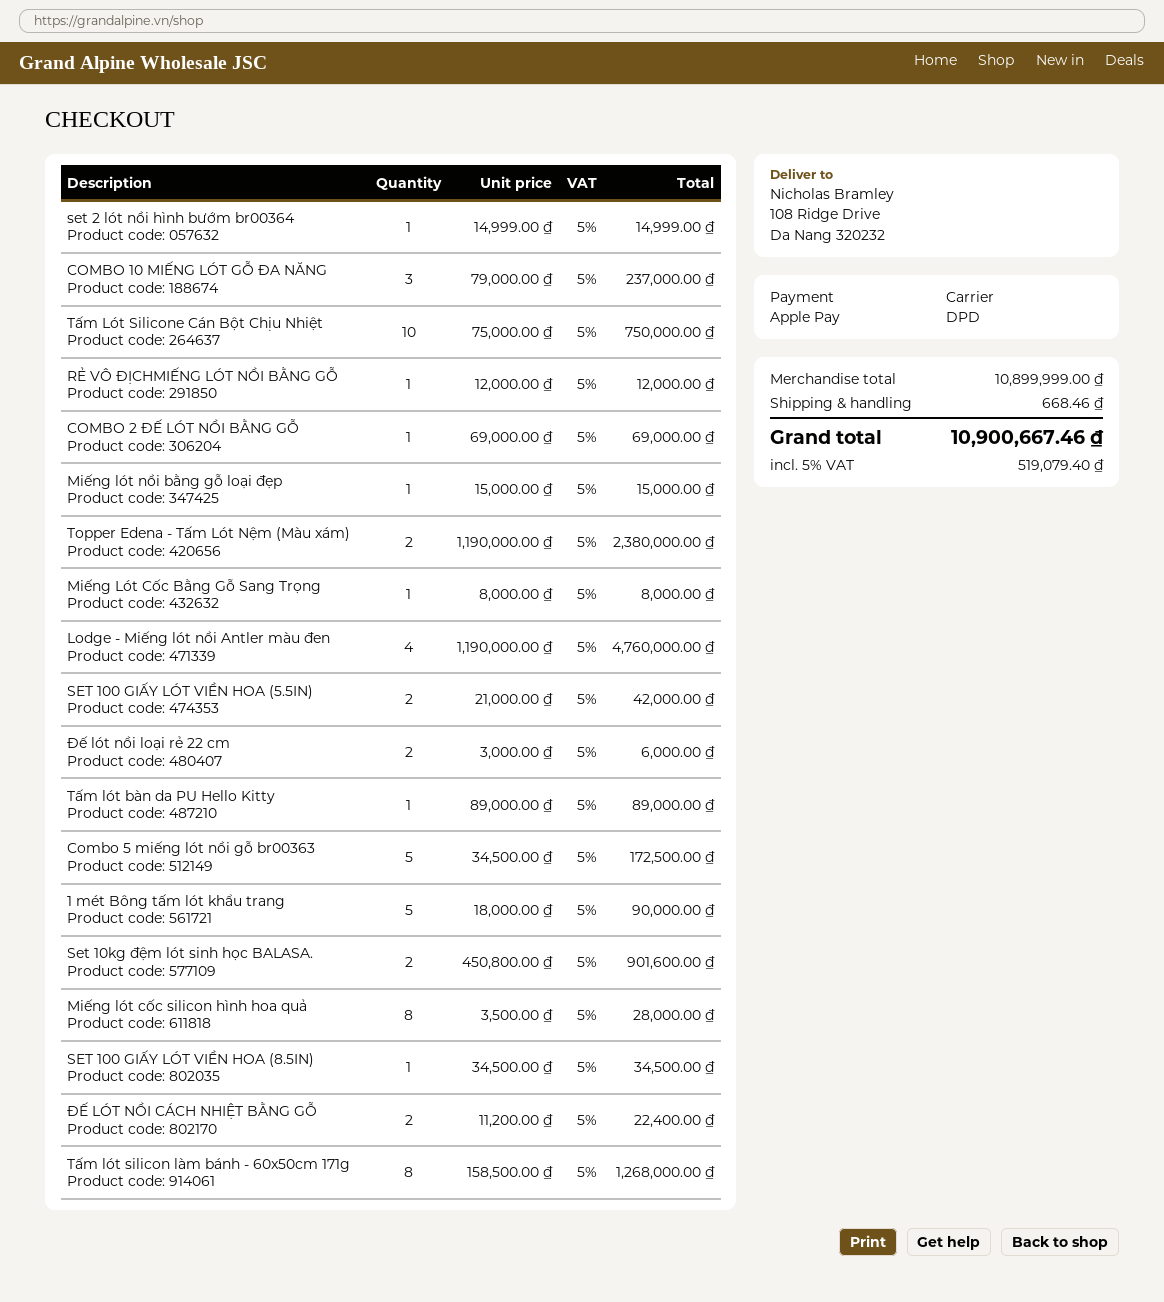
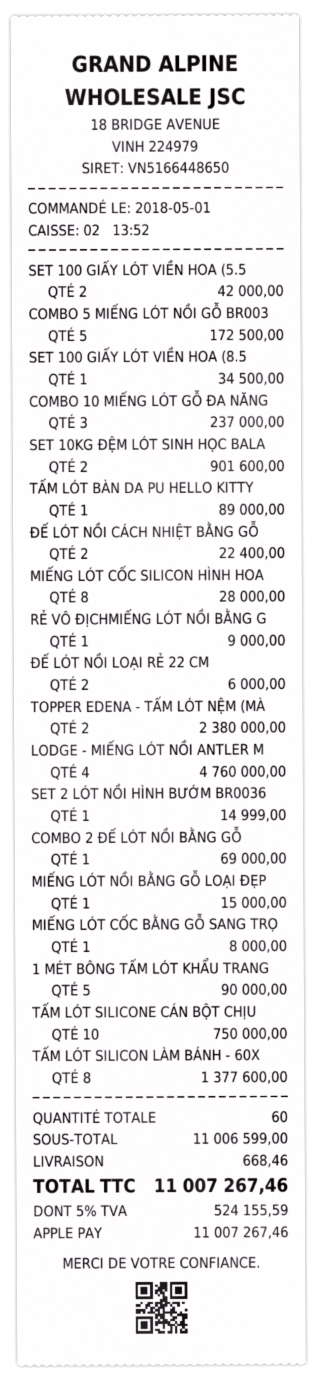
RẺ VÔ ĐỊCHMIẾNG LÓT NỒI BẰNG GỖ: 1 for 12000.00 -> 1 for 9000.00
Tấm lót silicon làm bánh - 60x50cm 171g: 8 for 1268000.00 -> 8 for 1377600.00
subtotal: 10899999.00 -> 11006599.00
tax: 5% = 519079.40 -> 5% = 524155.59
total: 10900667.46 -> 11007267.46

